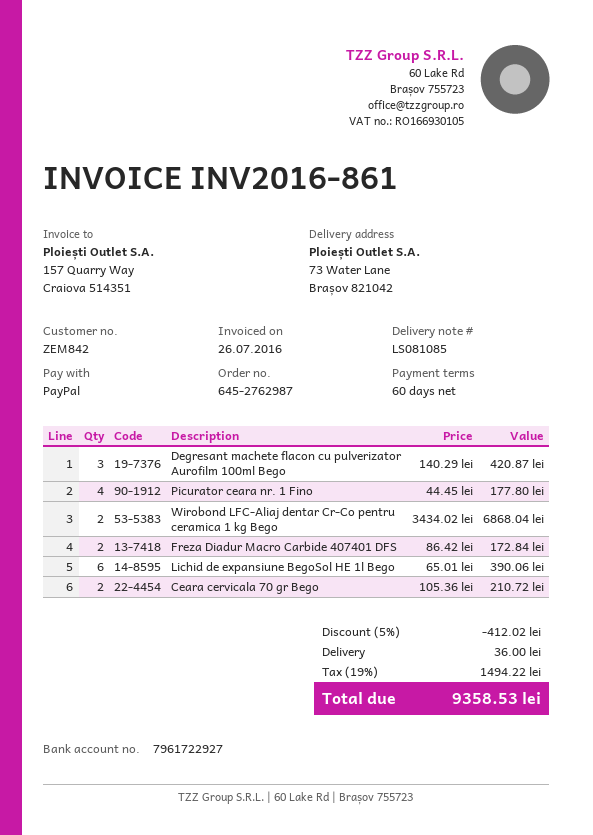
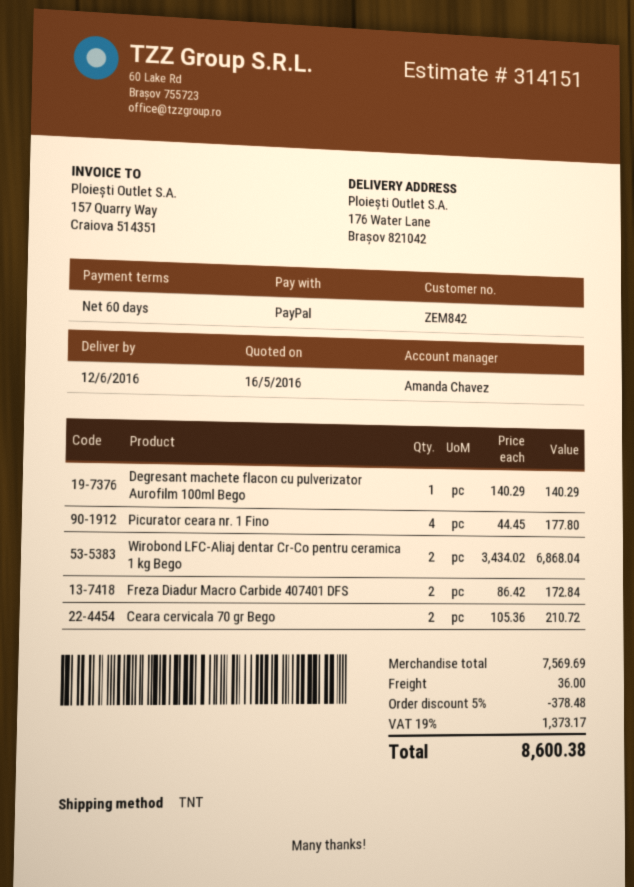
ship to: 73 Water Lane, Brașov 821042 -> 176 Water Lane, Brașov 821042
Degresant machete flacon cu pulverizator Aurofilm 100ml Bego: 3 x 140.29 = 420.87 -> 1 x 140.29 = 140.29
Lichid de expansiune BegoSol HE 1l Bego: 6 x 65.01 = 390.06 -> none
discount: 5% = 412.02 -> 5% = 378.48
tax: 19% = 1494.22 -> 19% = 1373.17
total: 9358.53 -> 8600.38

